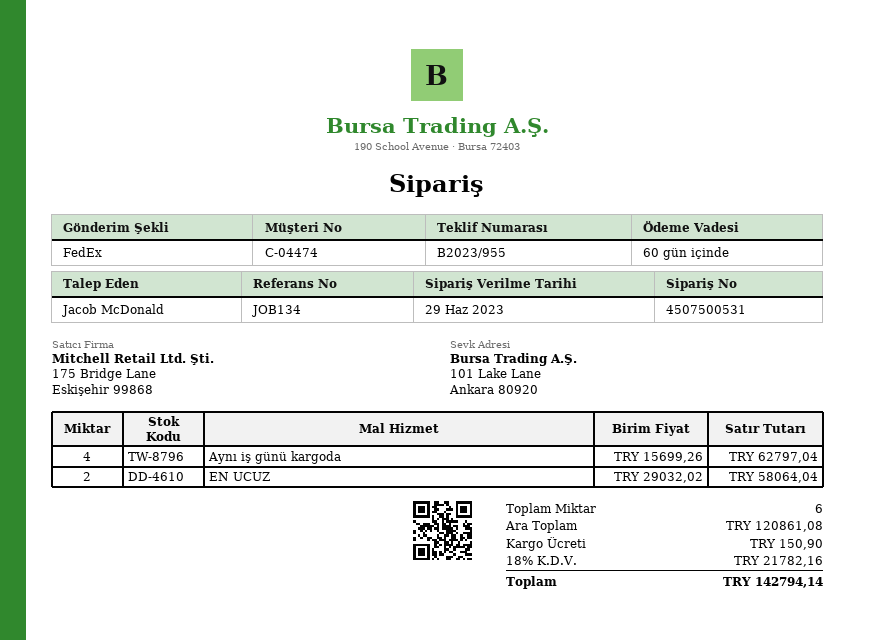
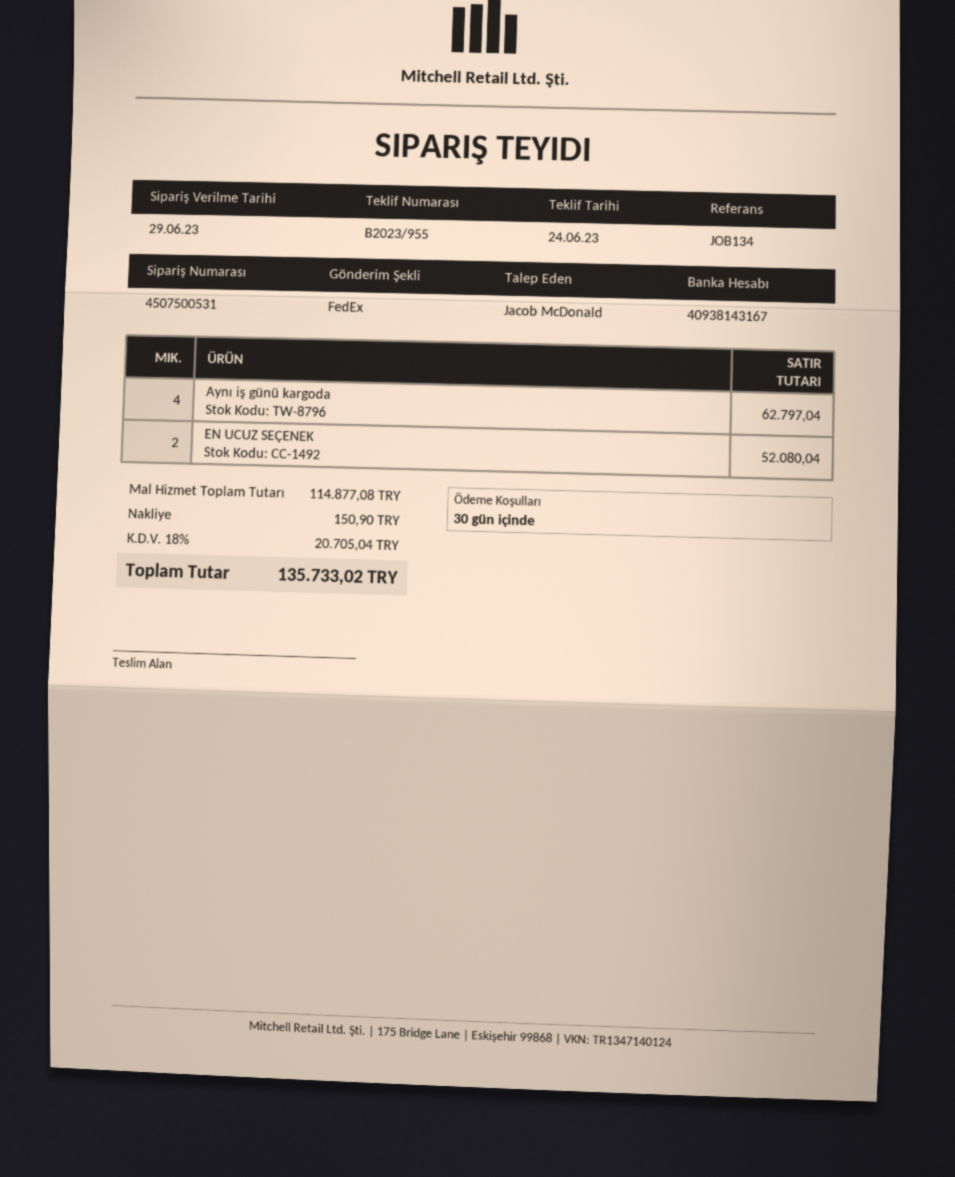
payment terms: 60 days -> 30 days
EN UCUZ: 2 for 58064.04 -> none
EN UCUZ SEÇENEK: none -> 2 for 52080.04
subtotal: 120861.08 -> 114877.08
tax: 18% = 21782.16 -> 18% = 20705.04
total: 142794.14 -> 135733.02

